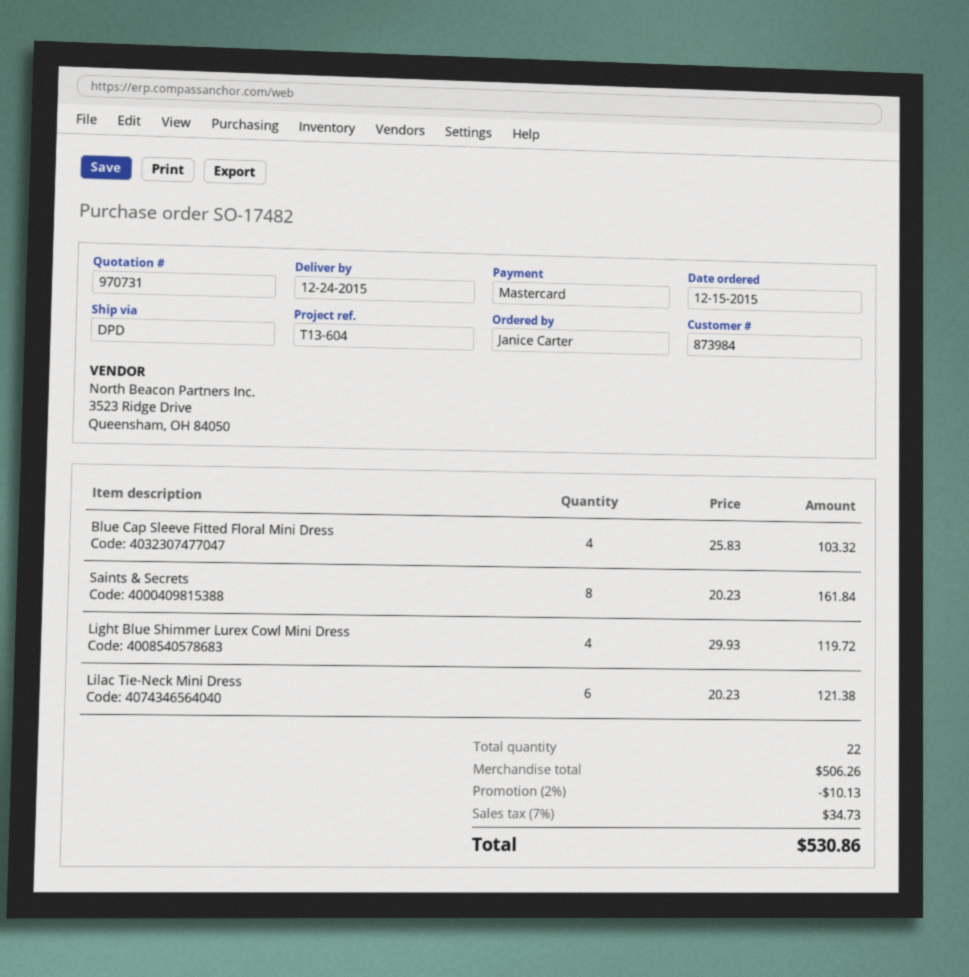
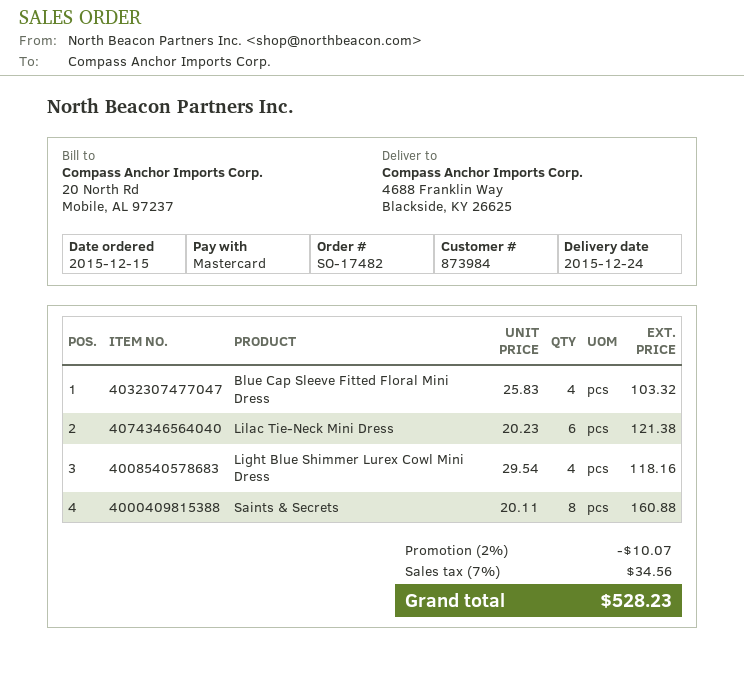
Saints & Secrets: 8 x 20.23 = 161.84 -> 8 x 20.11 = 160.88
Light Blue Shimmer Lurex Cowl Mini Dress: 4 x 29.93 = 119.72 -> 4 x 29.54 = 118.16
discount: 2% = 10.13 -> 2% = 10.07
tax: 7% = 34.73 -> 7% = 34.56
total: 530.86 -> 528.23

